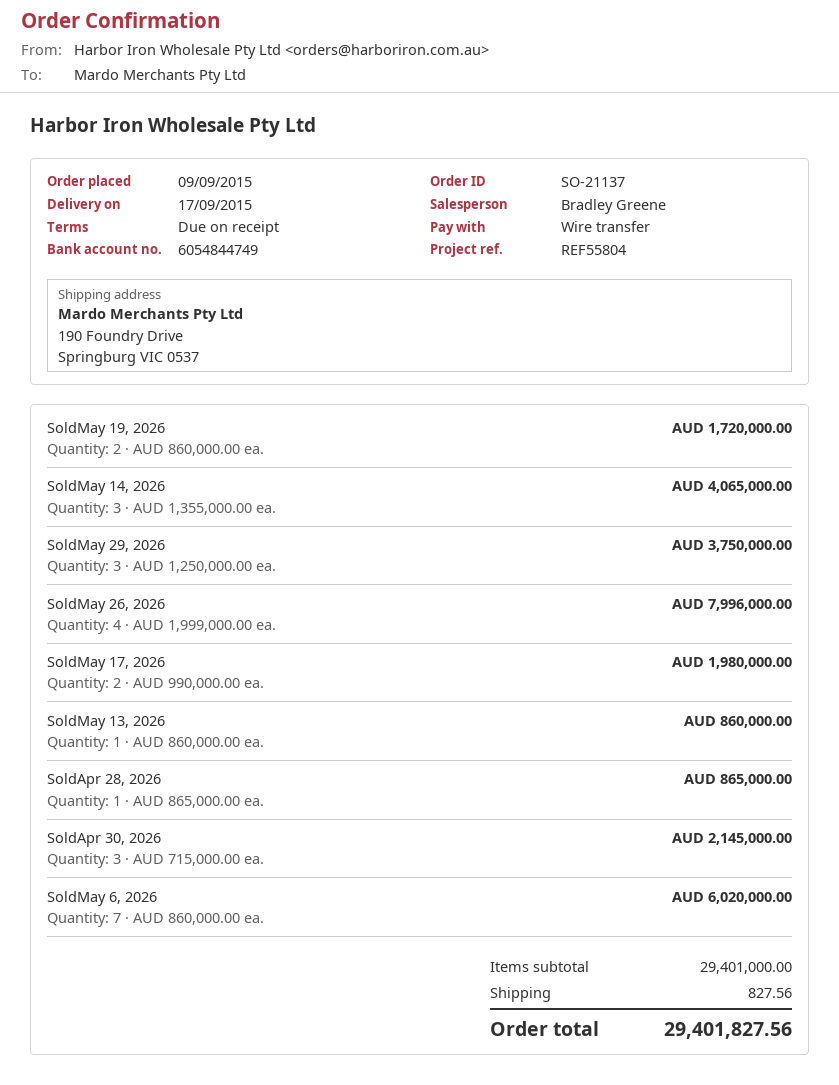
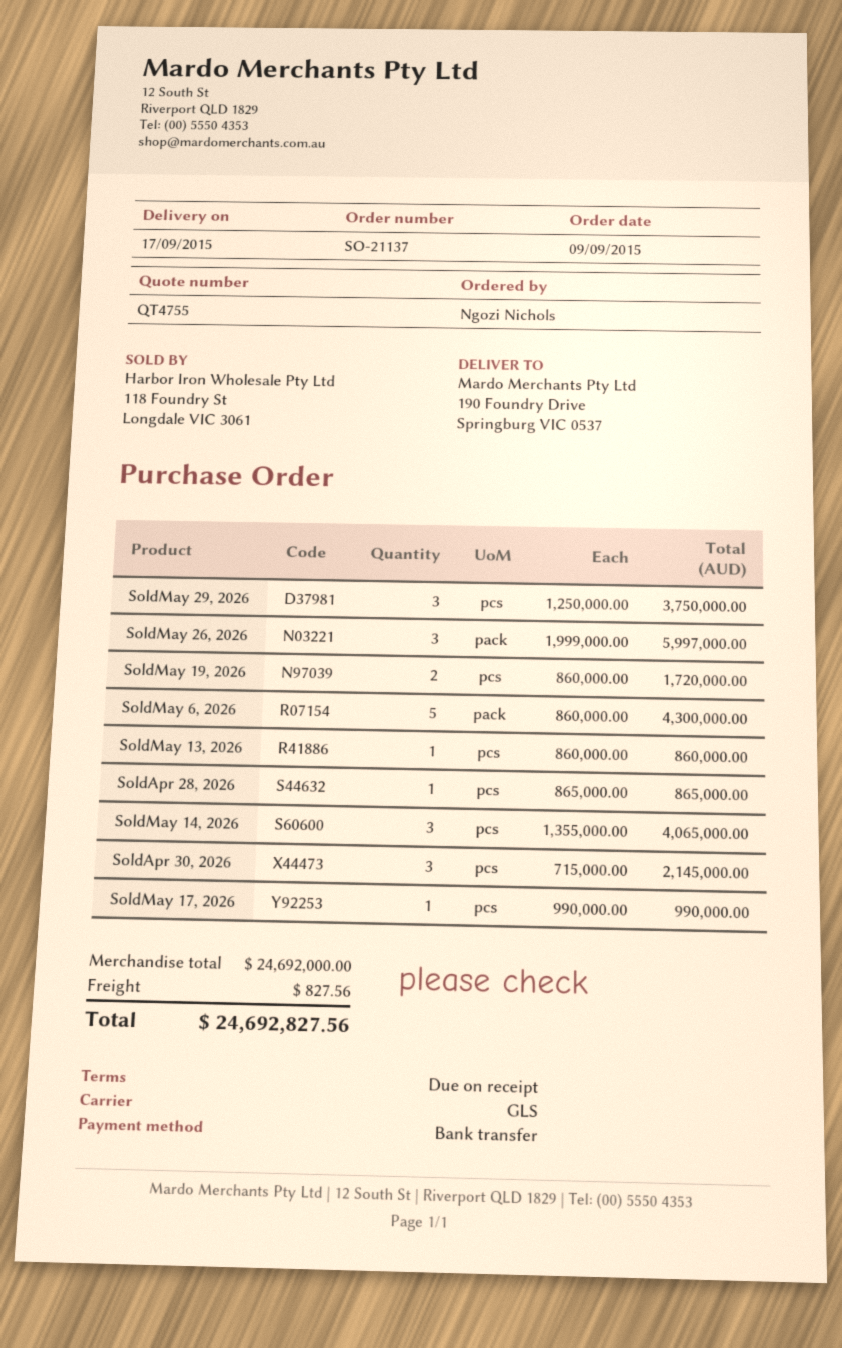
SoldMay 26, 2026: 4 x 1999000.00 = 7996000.00 -> 3 x 1999000.00 = 5997000.00
SoldMay 17, 2026: 2 x 990000.00 = 1980000.00 -> 1 x 990000.00 = 990000.00
SoldMay 6, 2026: 7 x 860000.00 = 6020000.00 -> 5 x 860000.00 = 4300000.00
subtotal: 29401000.00 -> 24692000.00
total: 29401827.56 -> 24692827.56

